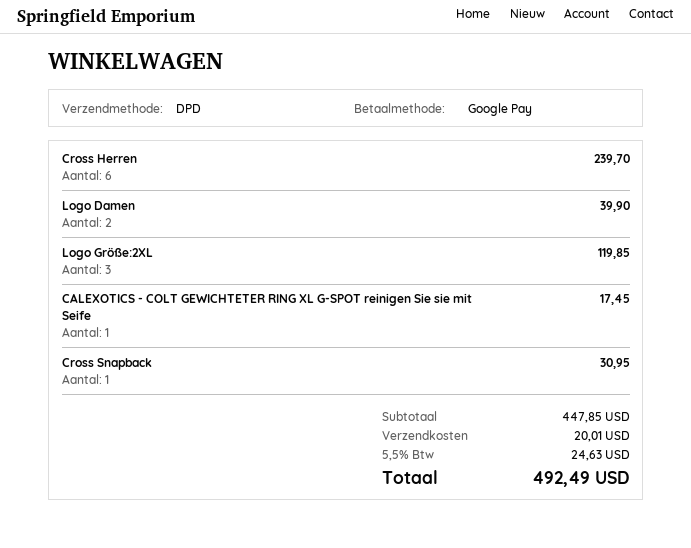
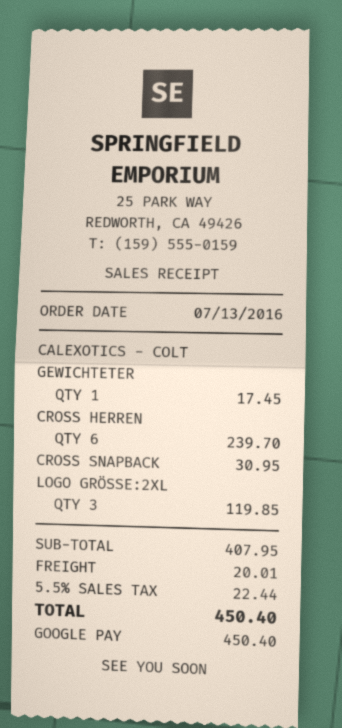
Logo Damen: 2 for 39.90 -> none
subtotal: 447.85 -> 407.95
tax: 5.5% = 24.63 -> 5.5% = 22.44
total: 492.49 -> 450.40

